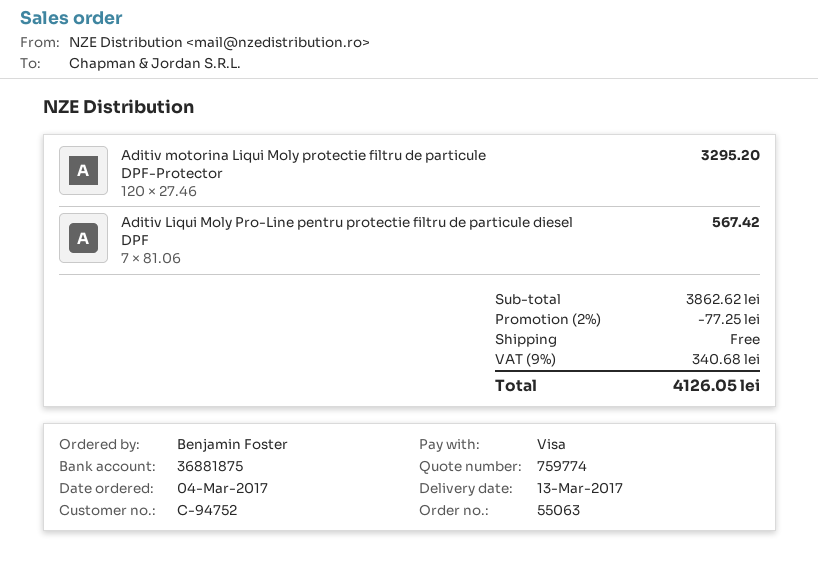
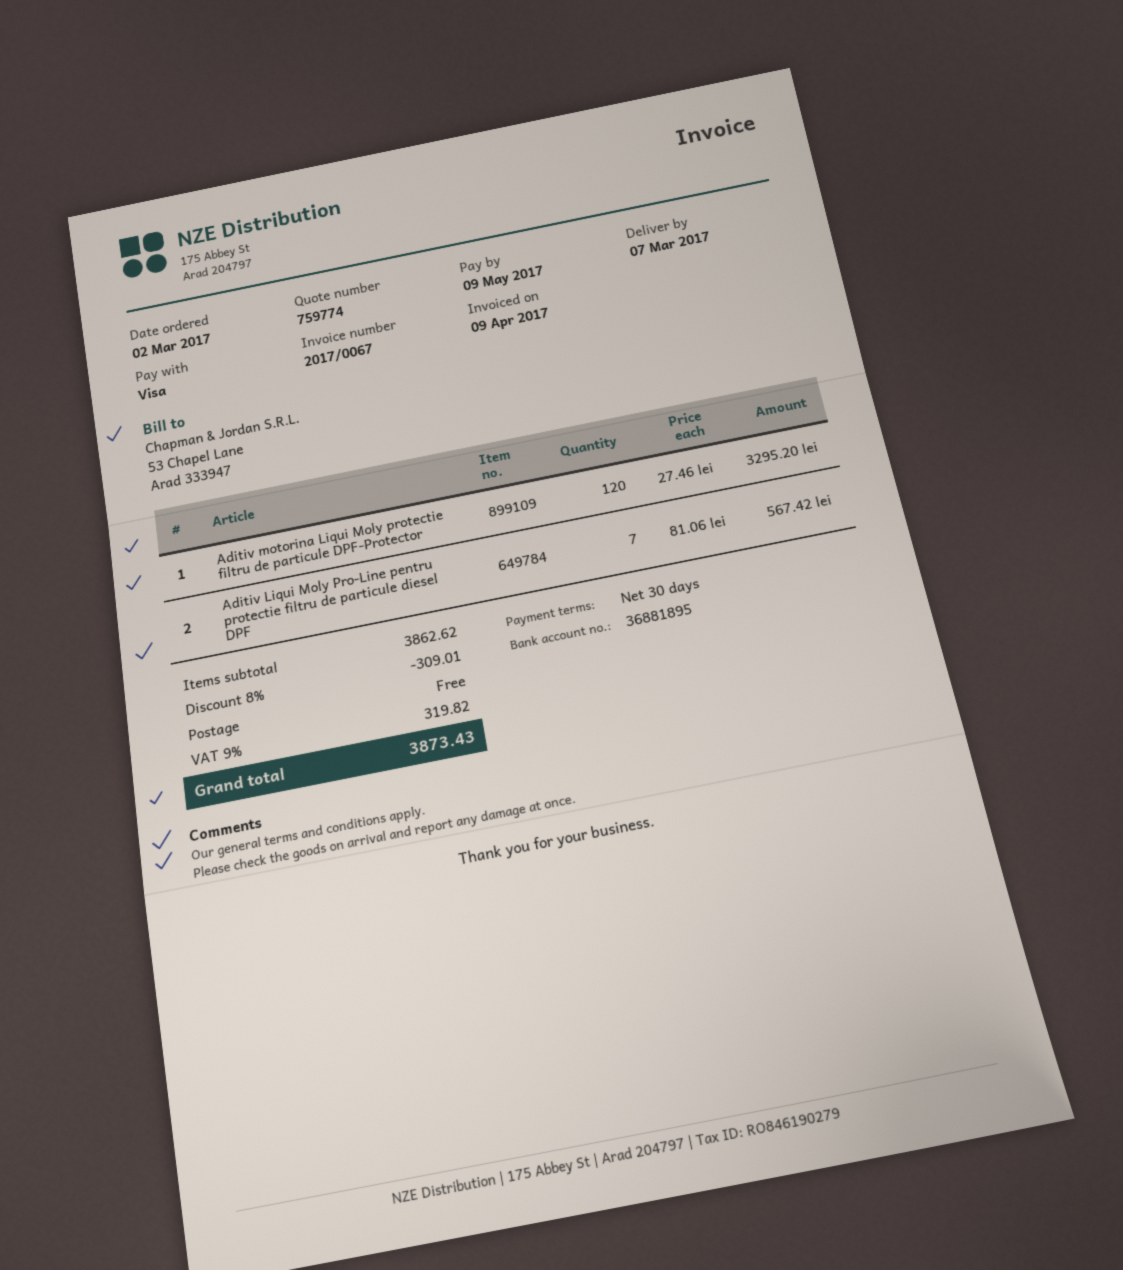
order date: 2017-03-04 -> 2017-03-02
delivery date: 2017-03-13 -> 2017-03-07
bank account: 36881875 -> 36881895
discount: 2% = 77.25 -> 8% = 309.01
tax: 9% = 340.68 -> 9% = 319.82
total: 4126.05 -> 3873.43

